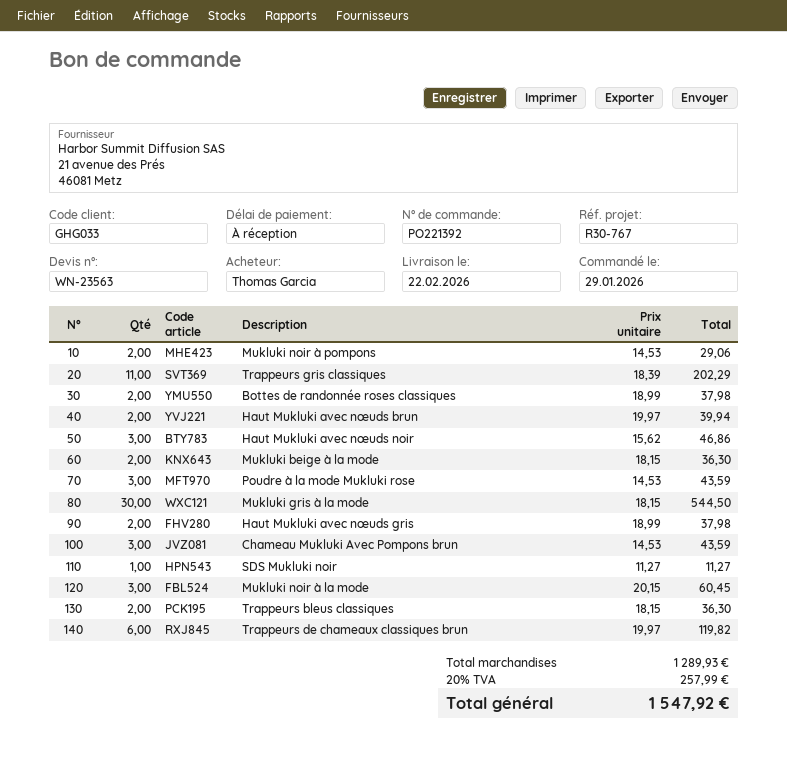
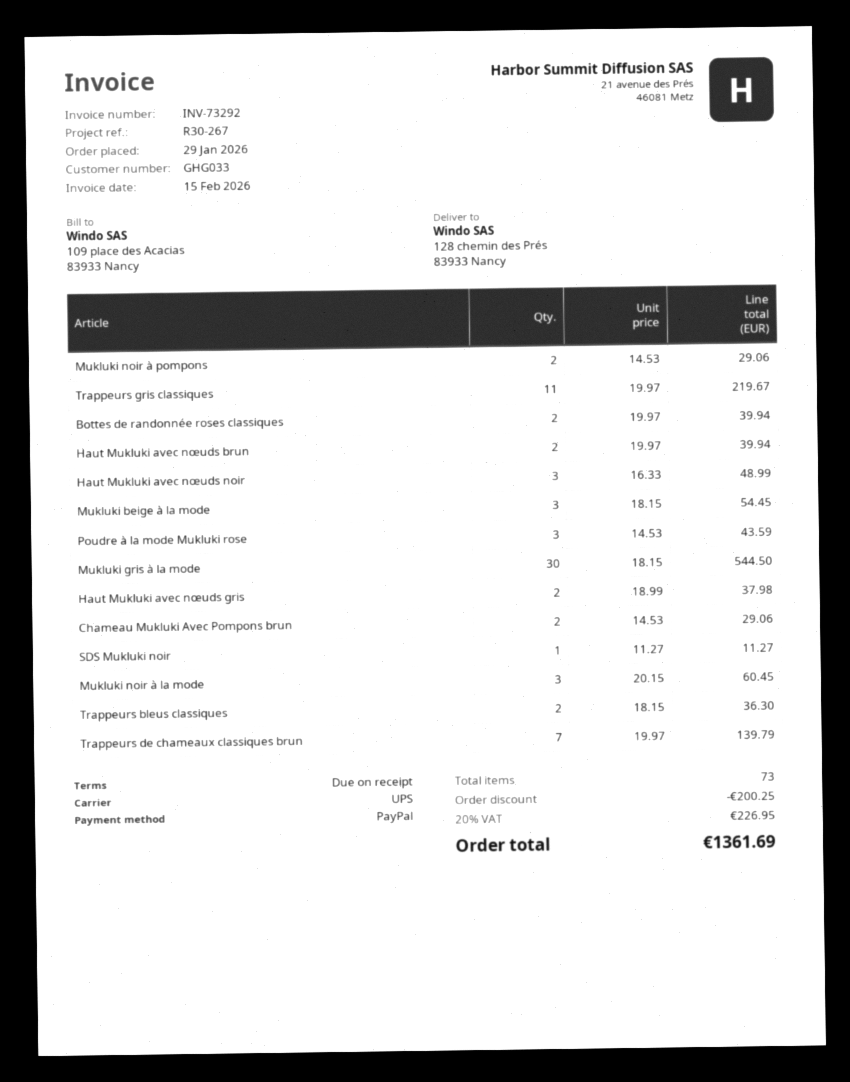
reference: R30-767 -> R30-267
Trappeurs gris classiques: 11 x 18.39 = 202.29 -> 11 x 19.97 = 219.67
Bottes de randonnée roses classiques: 2 x 18.99 = 37.98 -> 2 x 19.97 = 39.94
Haut Mukluki avec nœuds noir: 3 x 15.62 = 46.86 -> 3 x 16.33 = 48.99
Mukluki beige à la mode: 2 x 18.15 = 36.30 -> 3 x 18.15 = 54.45
Chameau Mukluki Avec Pompons brun: 3 x 14.53 = 43.59 -> 2 x 14.53 = 29.06
Trappeurs de chameaux classiques brun: 6 x 19.97 = 119.82 -> 7 x 19.97 = 139.79
discount: none -> 200.25
tax: 20% = 257.99 -> 20% = 226.95
total: 1547.92 -> 1361.69

